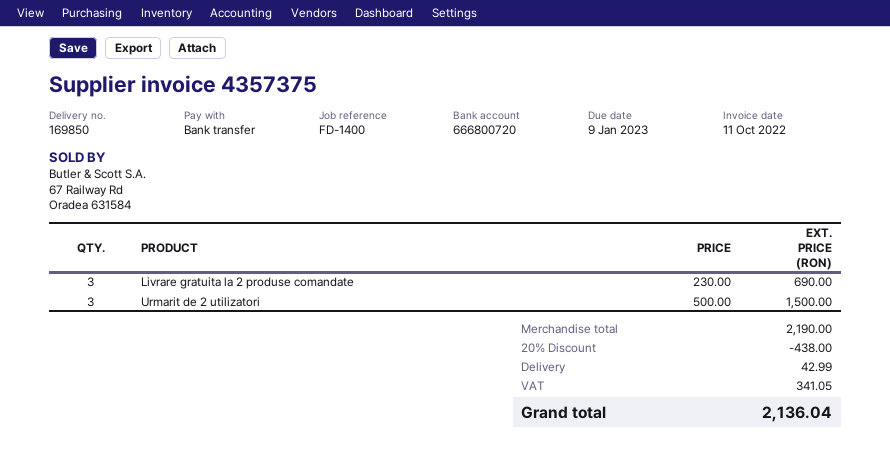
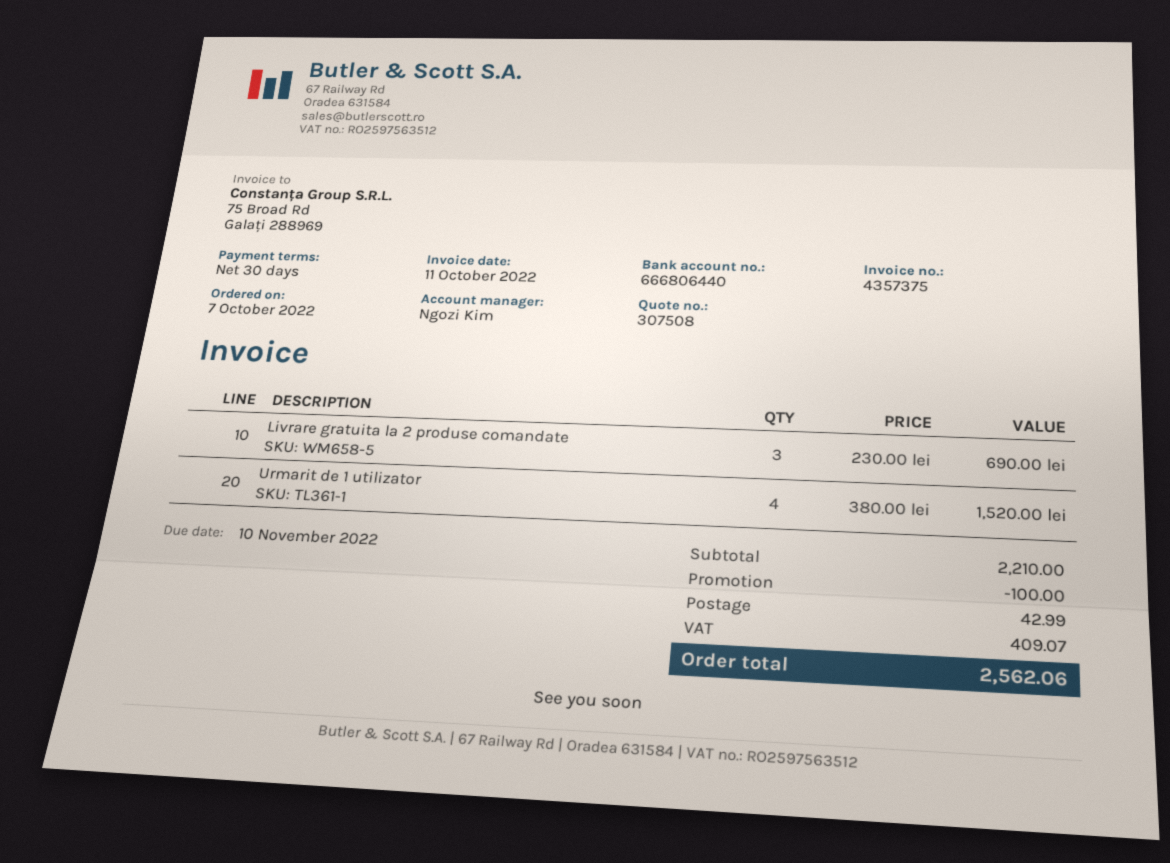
due date: 2023-01-09 -> 2022-11-10
bank account: 666800720 -> 666806440
Urmarit de 2 utilizatori: 3 x 500.00 = 1500.00 -> none
Urmarit de 1 utilizator: none -> 4 x 380.00 = 1520.00
subtotal: 2190.00 -> 2210.00
discount: 438.00 -> 100.00
tax: 341.05 -> 409.07
total: 2136.04 -> 2562.06

